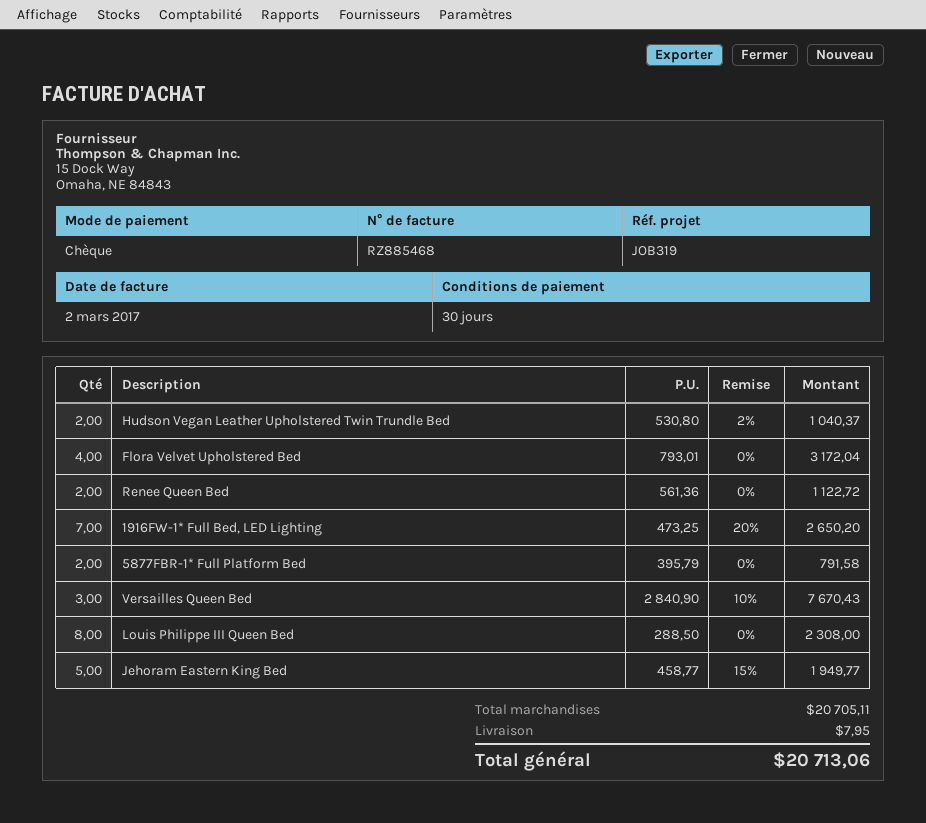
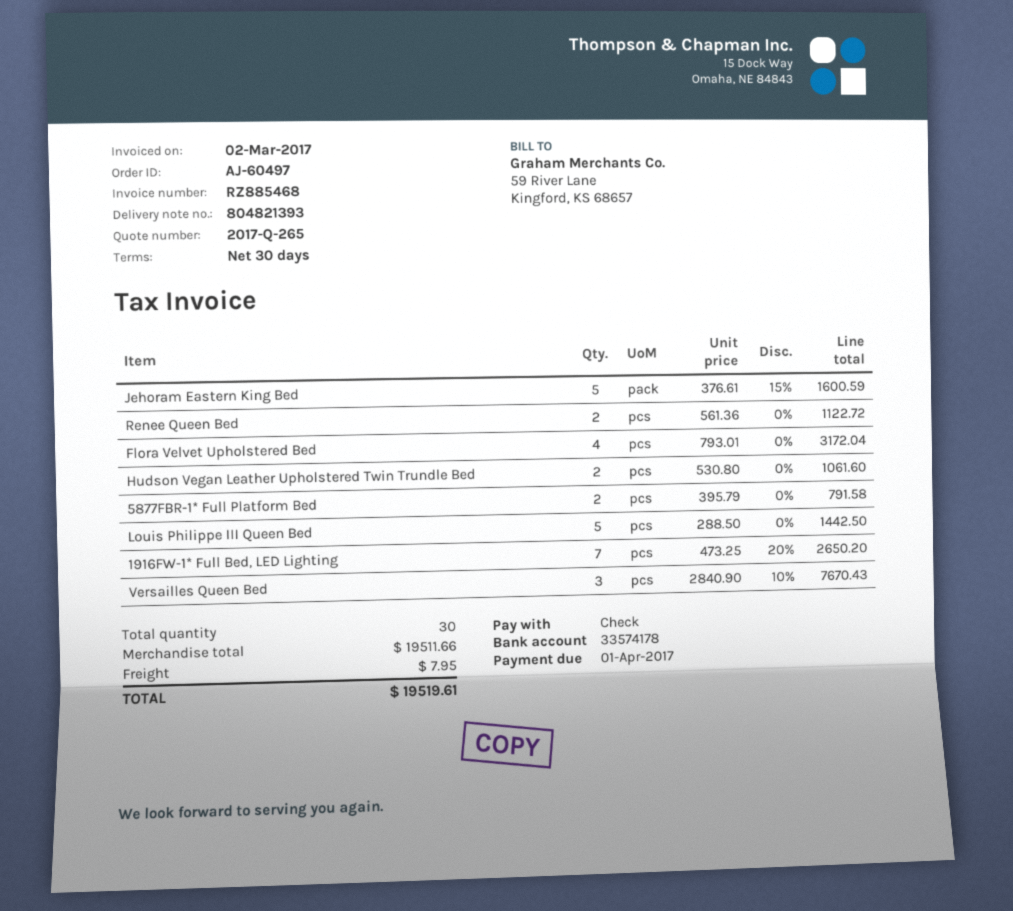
Hudson Vegan Leather Upholstered Twin Trundle Bed: 2 x 530.80 - 2% = 1040.37 -> 2 x 530.80 = 1061.60
Louis Philippe III Queen Bed: 8 x 288.50 = 2308.00 -> 5 x 288.50 = 1442.50
Jehoram Eastern King Bed: 5 x 458.77 - 15% = 1949.77 -> 5 x 376.61 - 15% = 1600.59
subtotal: 20705.11 -> 19511.66
total: 20713.06 -> 19519.61

